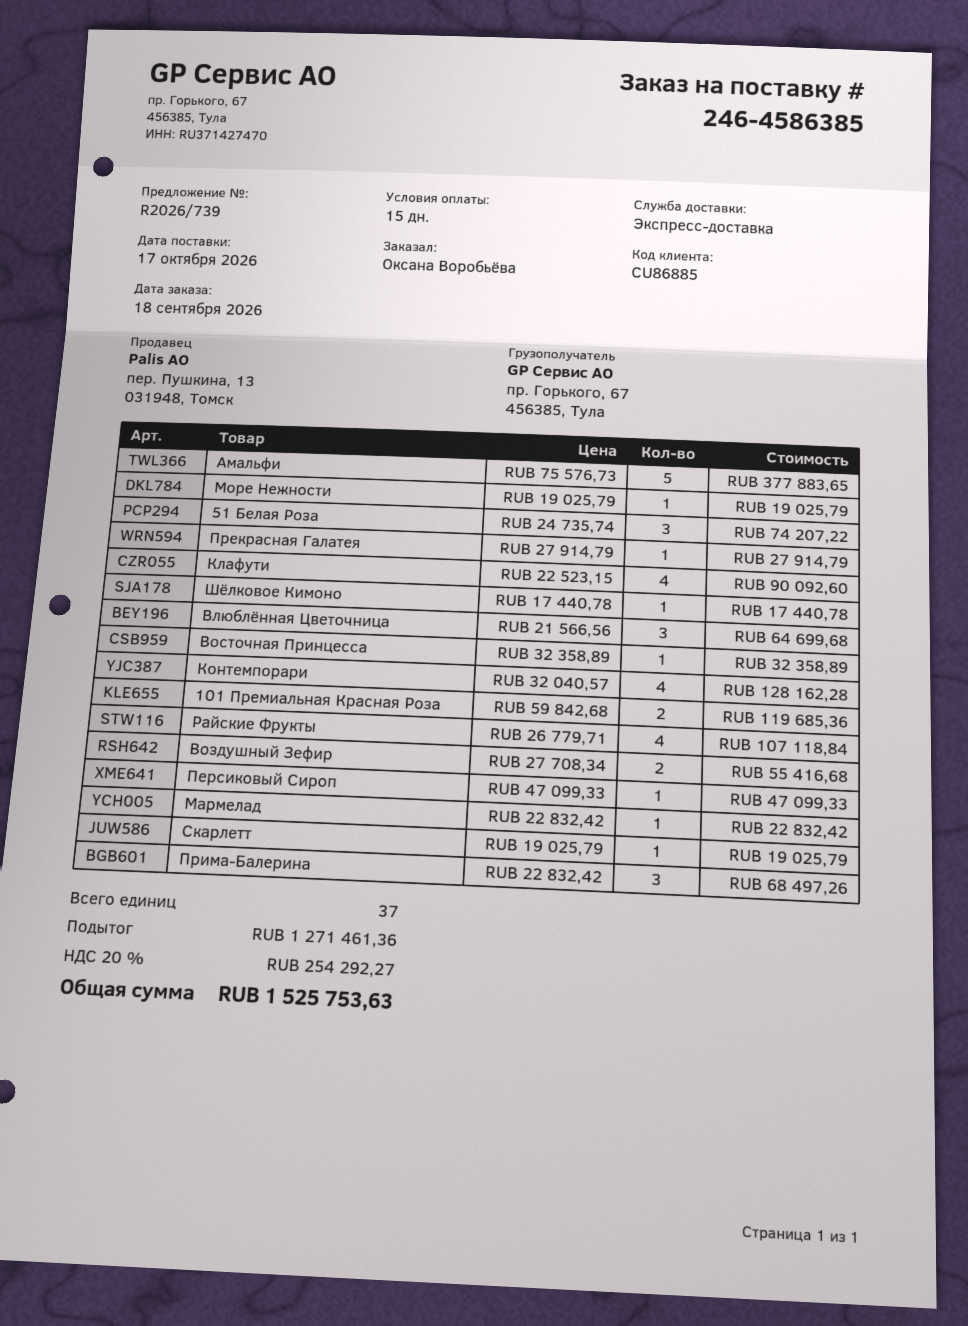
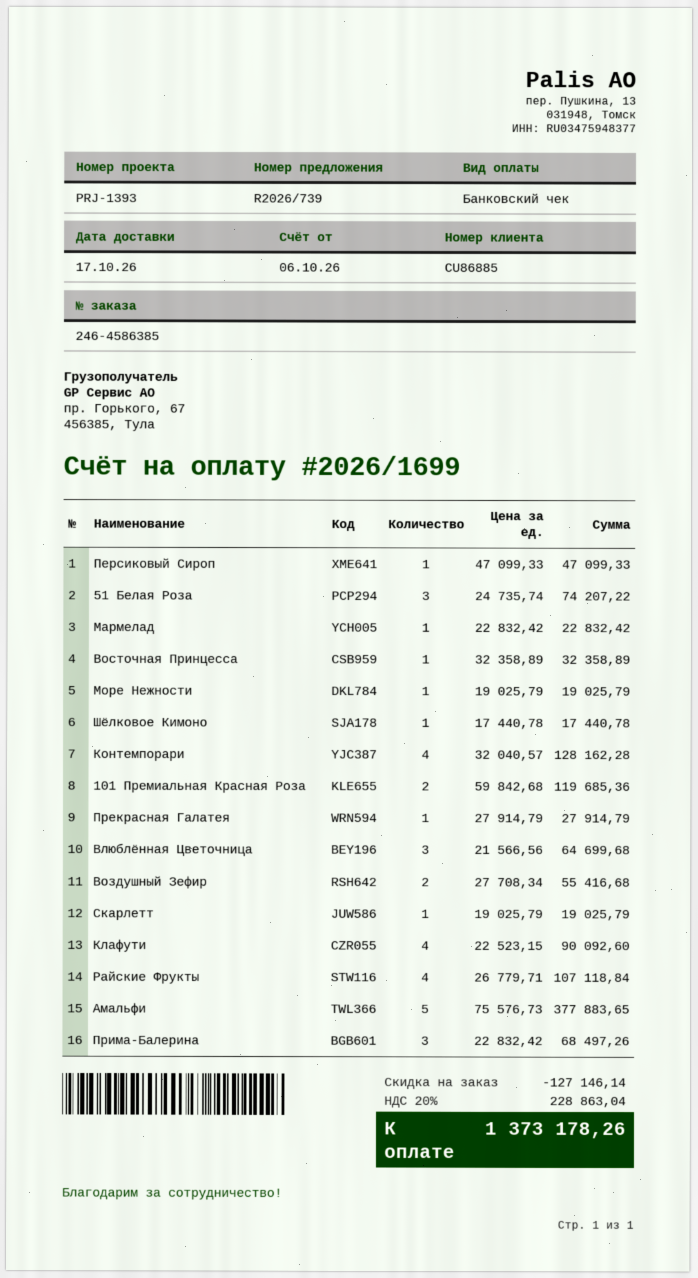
discount: none -> 127146.14
tax: 20% = 254292.27 -> 20% = 228863.04
total: 1525753.63 -> 1373178.26

